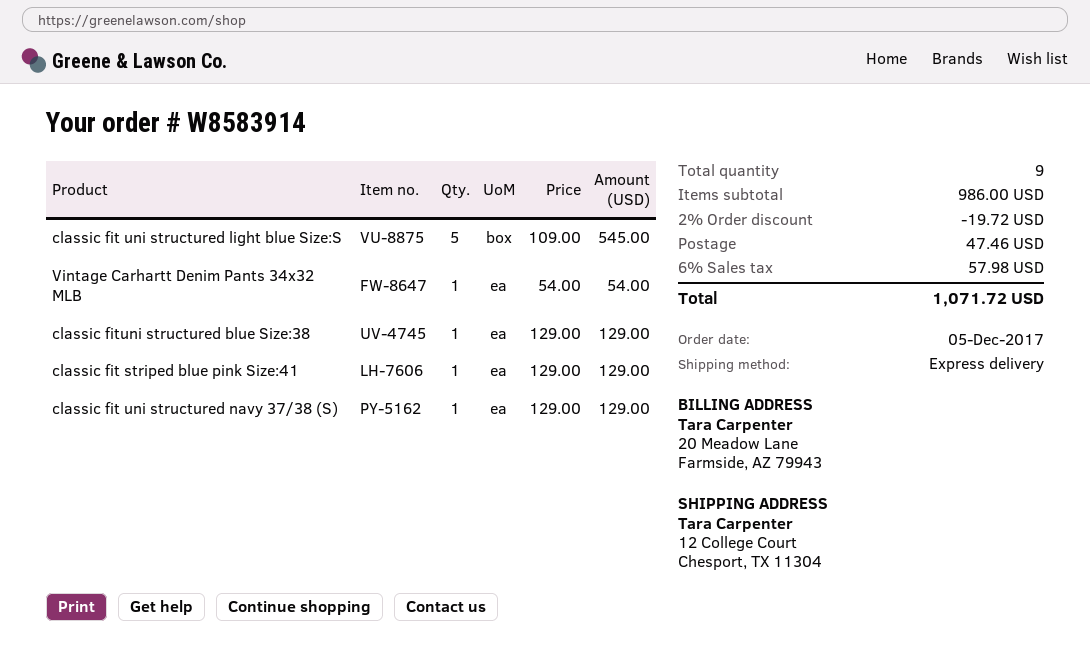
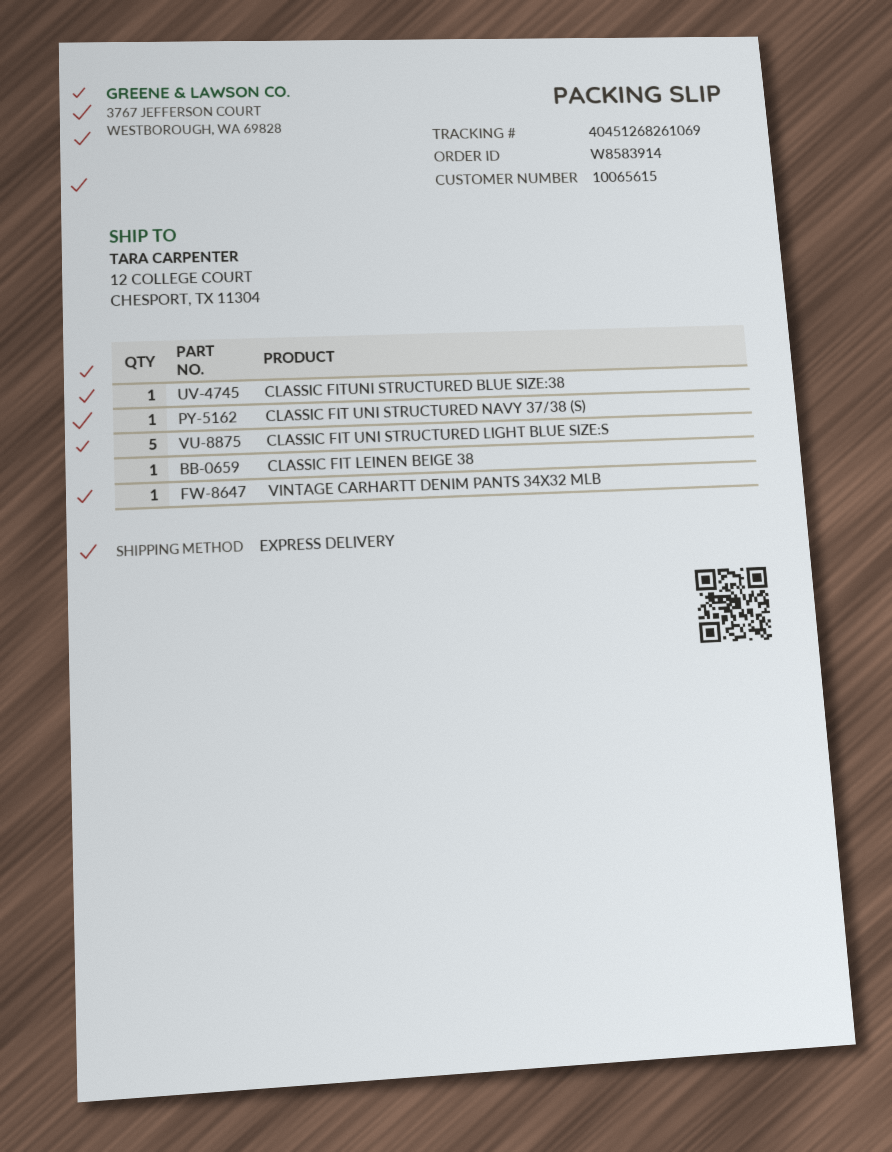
classic fit striped blue pink Size:41: 1 -> none
CLASSIC FIT LEINEN BEIGE 38: none -> 1

